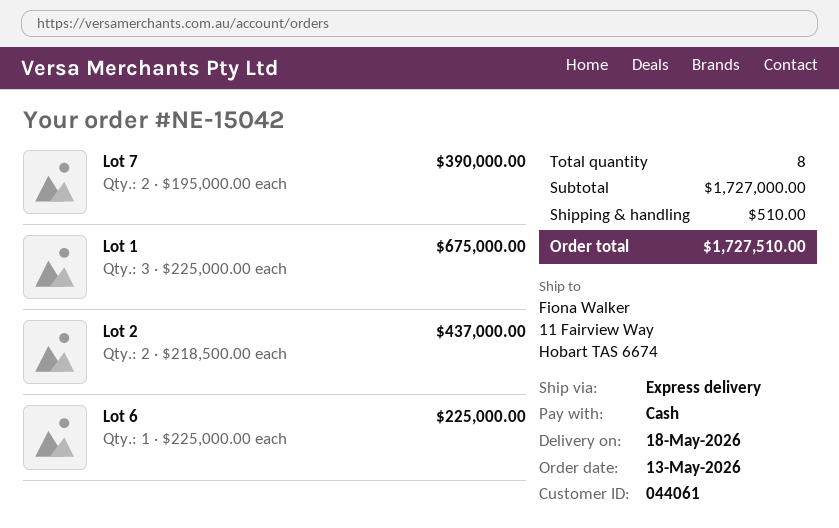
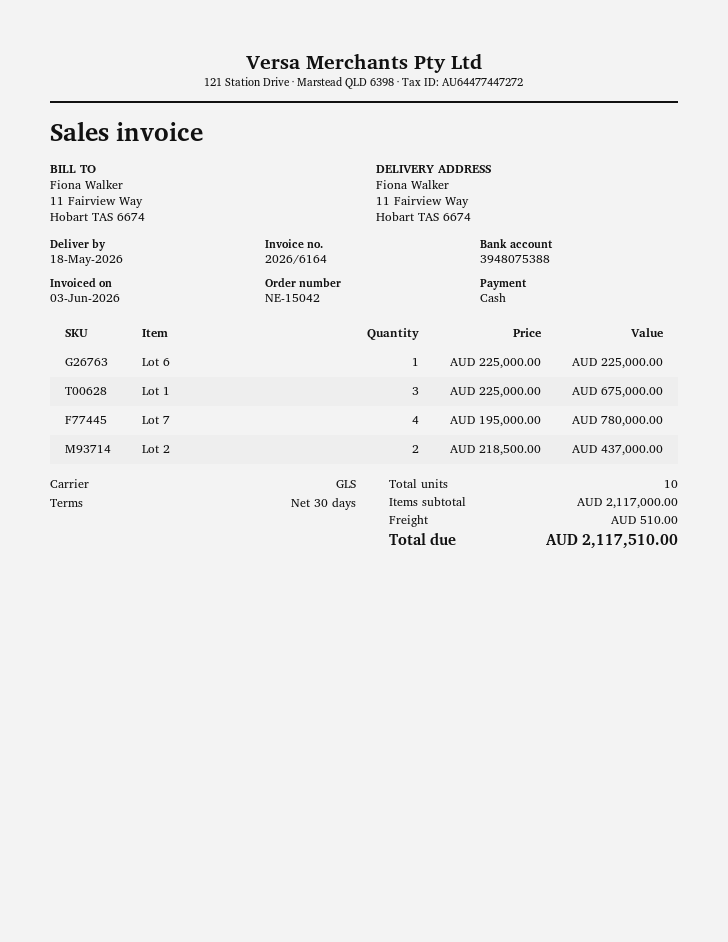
shipping method: express -> GLS
Lot 7: 2 x 195000.00 = 390000.00 -> 4 x 195000.00 = 780000.00
total quantity: 8 -> 10
subtotal: 1727000.00 -> 2117000.00
total: 1727510.00 -> 2117510.00

